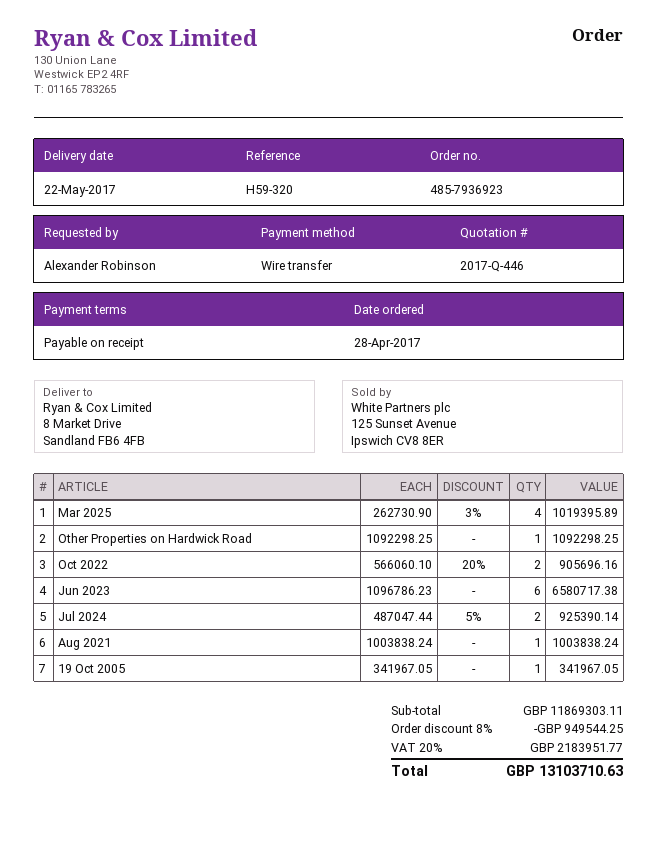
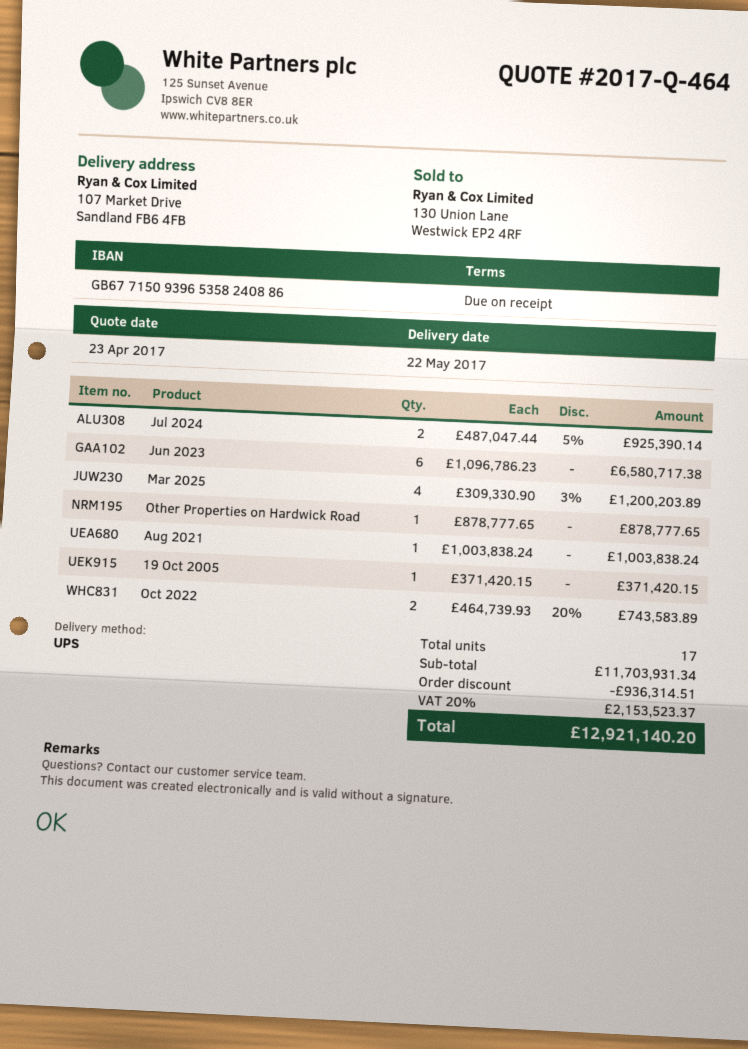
quote number: 2017-Q-446 -> 2017-Q-464
ship to: 8 Market Drive, Sandland FB6 4FB -> 107 Market Drive, Sandland FB6 4FB
Mar 2025: 4 x 262730.90 - 3% = 1019395.89 -> 4 x 309330.90 - 3% = 1200203.89
Other Properties on Hardwick Road: 1 x 1092298.25 = 1092298.25 -> 1 x 878777.65 = 878777.65
Oct 2022: 2 x 566060.10 - 20% = 905696.16 -> 2 x 464739.93 - 20% = 743583.89
19 Oct 2005: 1 x 341967.05 = 341967.05 -> 1 x 371420.15 = 371420.15
subtotal: 11869303.11 -> 11703931.34
discount: 949544.25 -> 936314.51
tax: 20% = 2183951.77 -> 20% = 2153523.37
total: 13103710.63 -> 12921140.20

